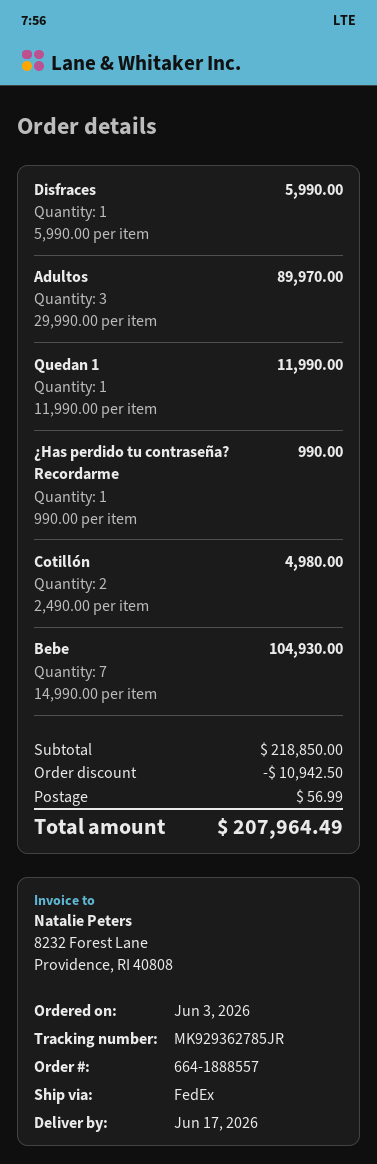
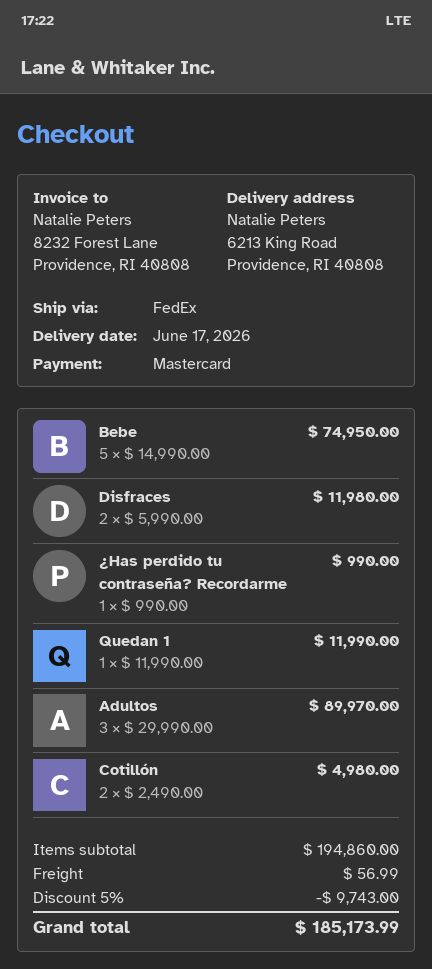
Disfraces: 1 x 5990.00 = 5990.00 -> 2 x 5990.00 = 11980.00
Bebe: 7 x 14990.00 = 104930.00 -> 5 x 14990.00 = 74950.00
subtotal: 218850.00 -> 194860.00
discount: 10942.50 -> 9743.00
total: 207964.49 -> 185173.99

